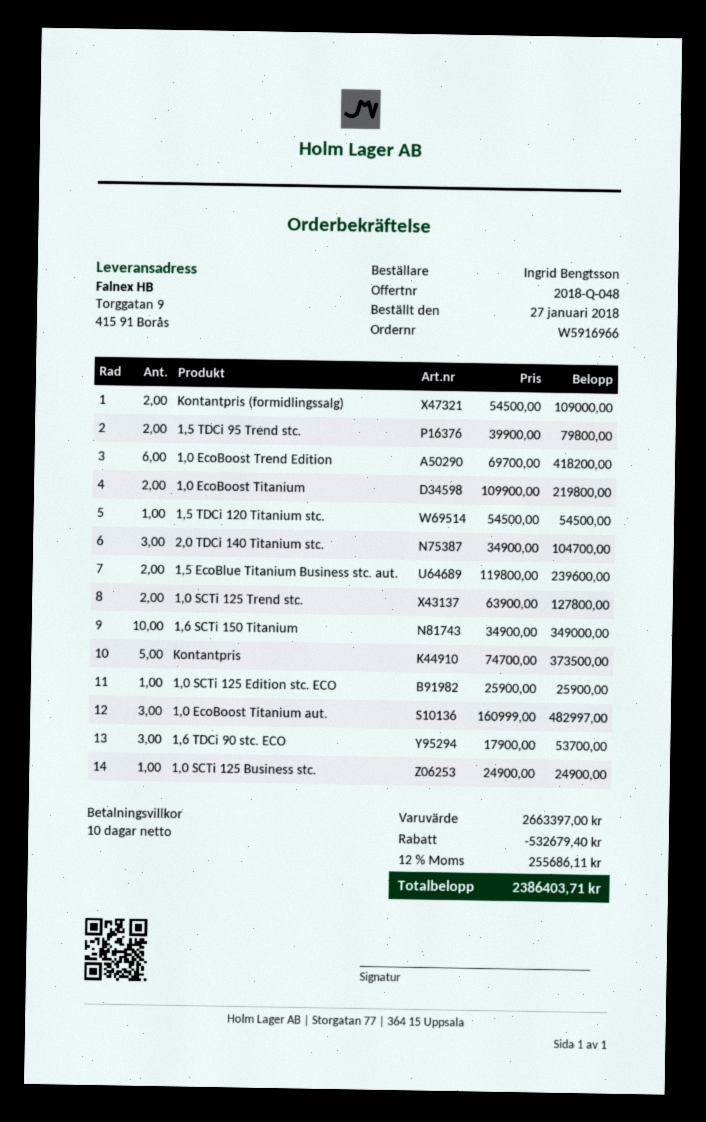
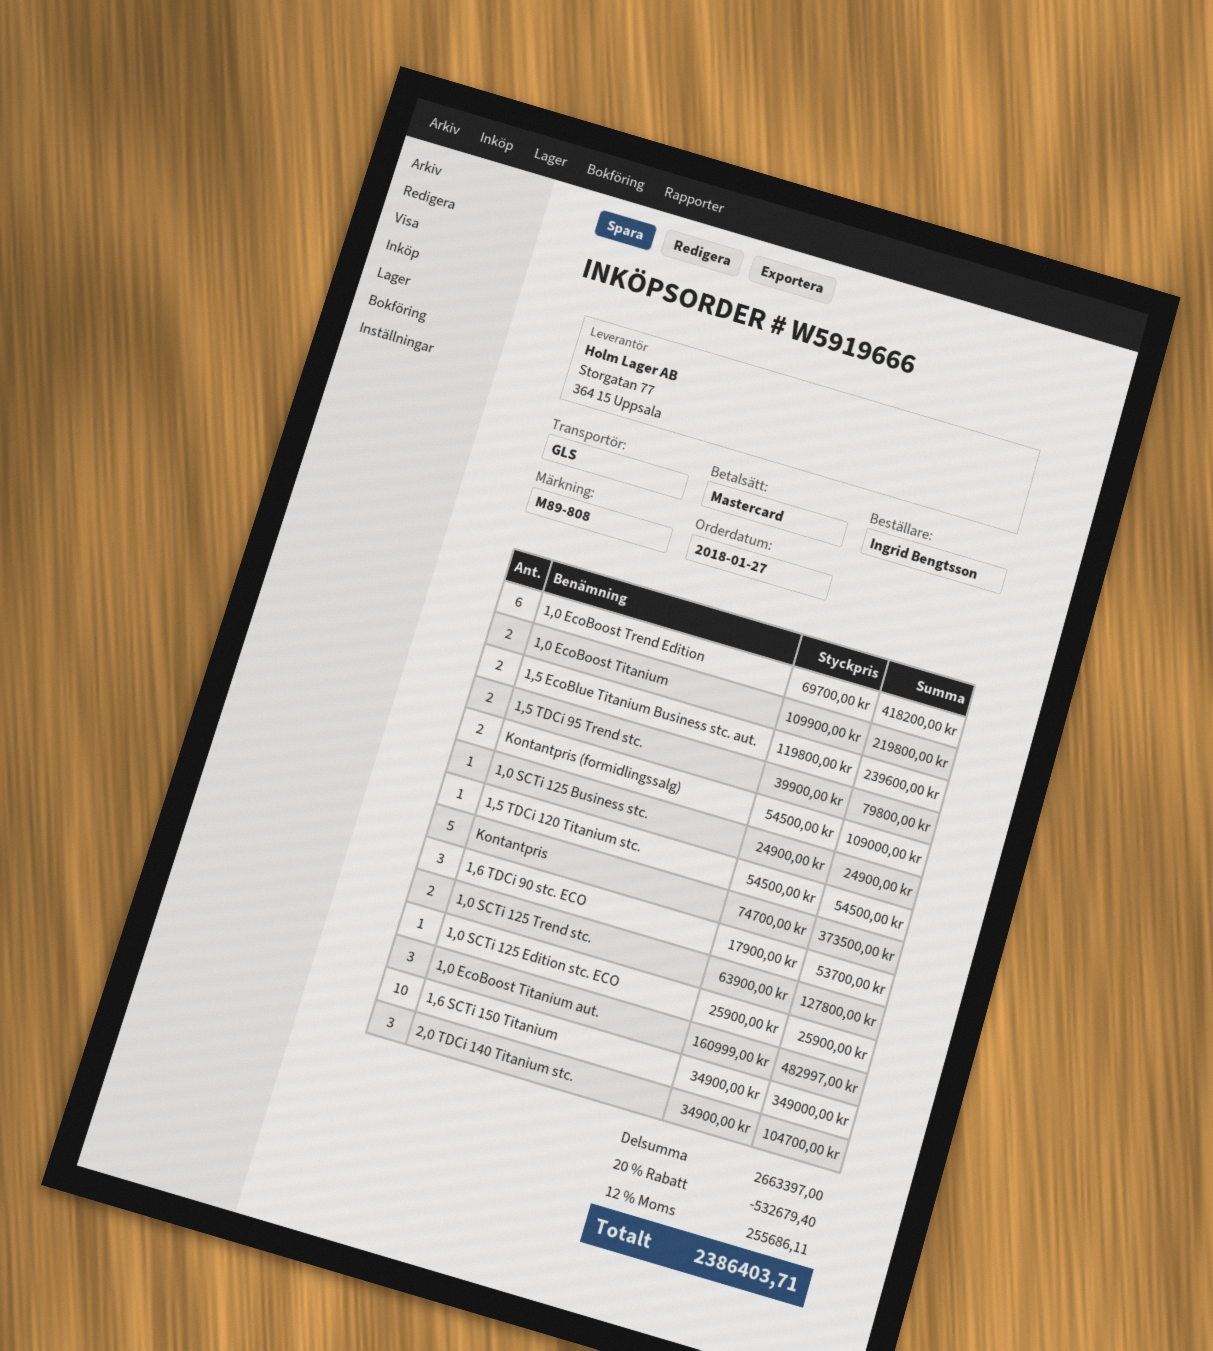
order number: W5916966 -> W5919666

